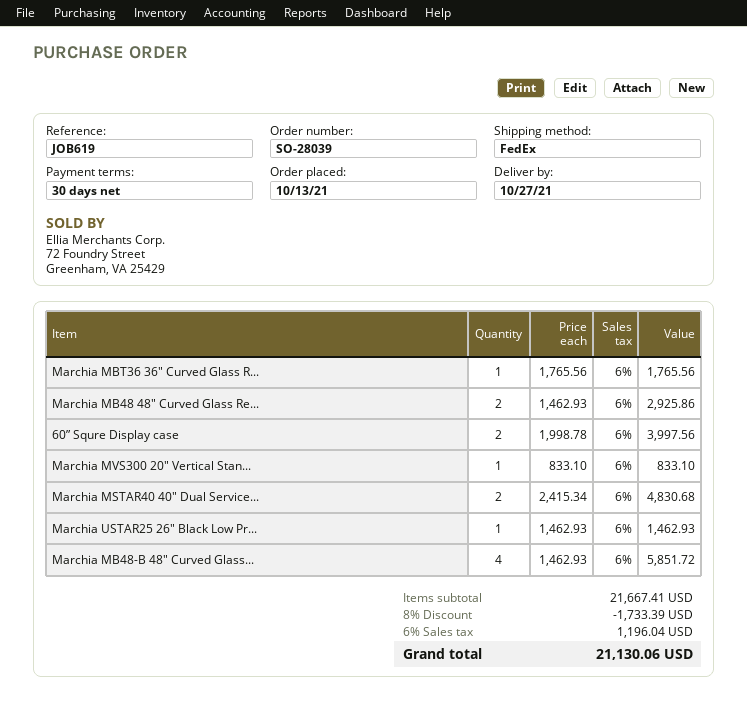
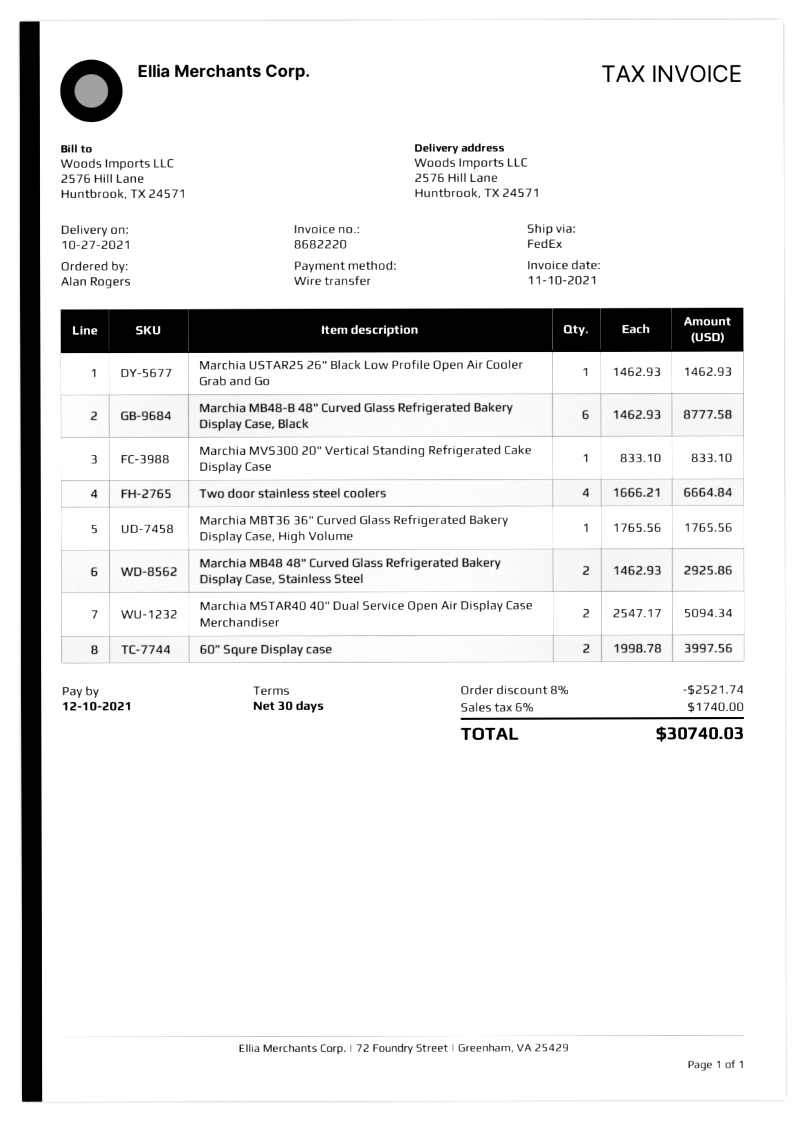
Marchia MSTAR40 40" Dual Service...: 2 x 2415.34 = 4830.68 -> 2 x 2547.17 = 5094.34
Marchia MB48-B 48" Curved Glass...: 4 x 1462.93 = 5851.72 -> 6 x 1462.93 = 8777.58
Two door stainless steel coolers: none -> 4 x 1666.21 = 6664.84
discount: 8% = 1733.39 -> 8% = 2521.74
tax: 6% = 1196.04 -> 6% = 1740.00
total: 21130.06 -> 30740.03

